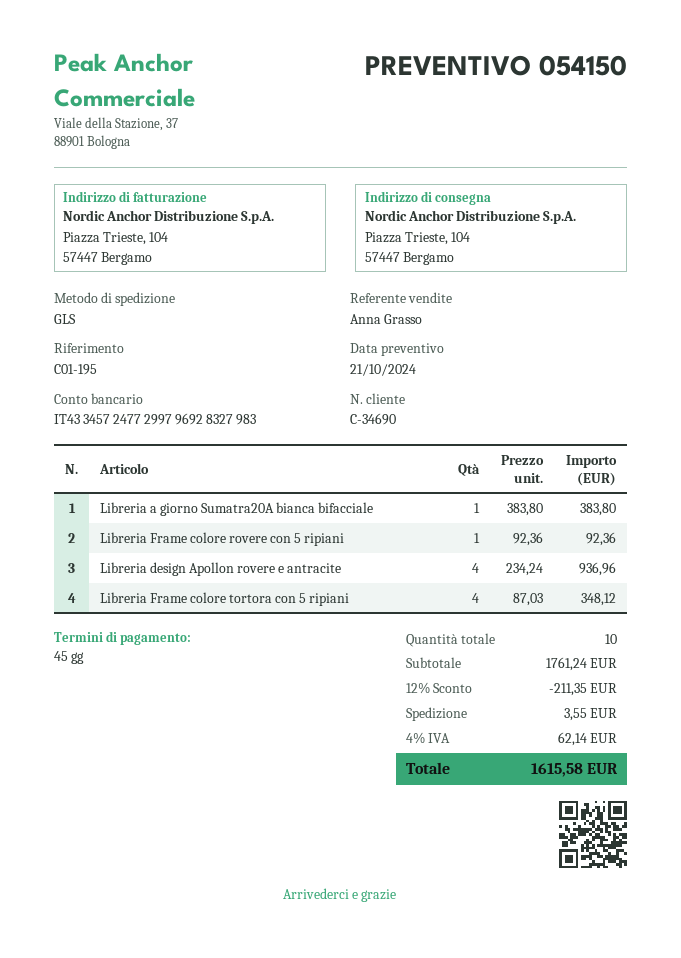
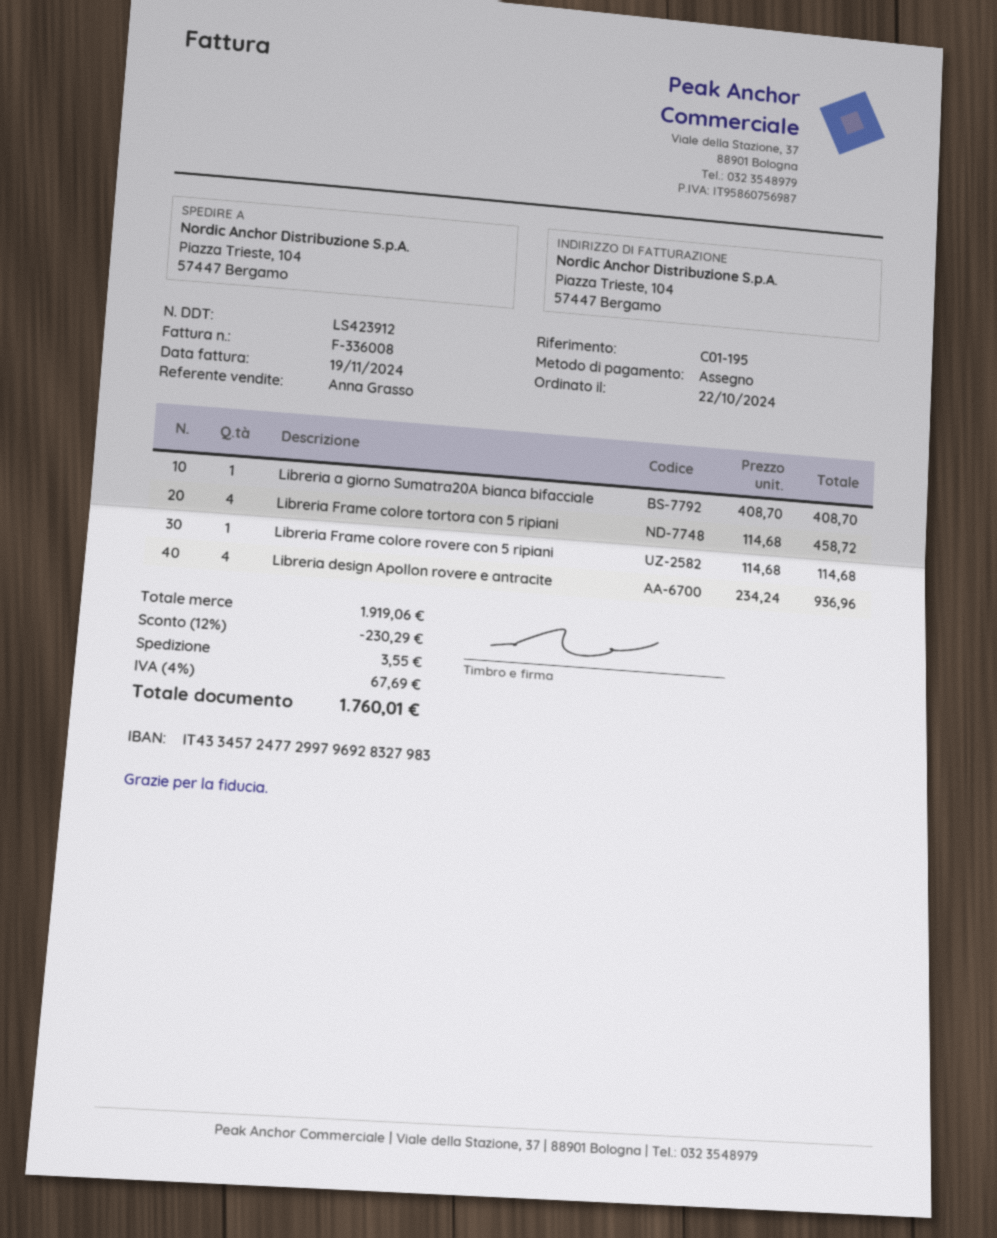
Libreria a giorno Sumatra20A bianca bifacciale: 1 x 383.80 = 383.80 -> 1 x 408.70 = 408.70
Libreria Frame colore rovere con 5 ripiani: 1 x 92.36 = 92.36 -> 1 x 114.68 = 114.68
Libreria Frame colore tortora con 5 ripiani: 4 x 87.03 = 348.12 -> 4 x 114.68 = 458.72
subtotal: 1761.24 -> 1919.06
discount: 12% = 211.35 -> 12% = 230.29
tax: 4% = 62.14 -> 4% = 67.69
total: 1615.58 -> 1760.01

